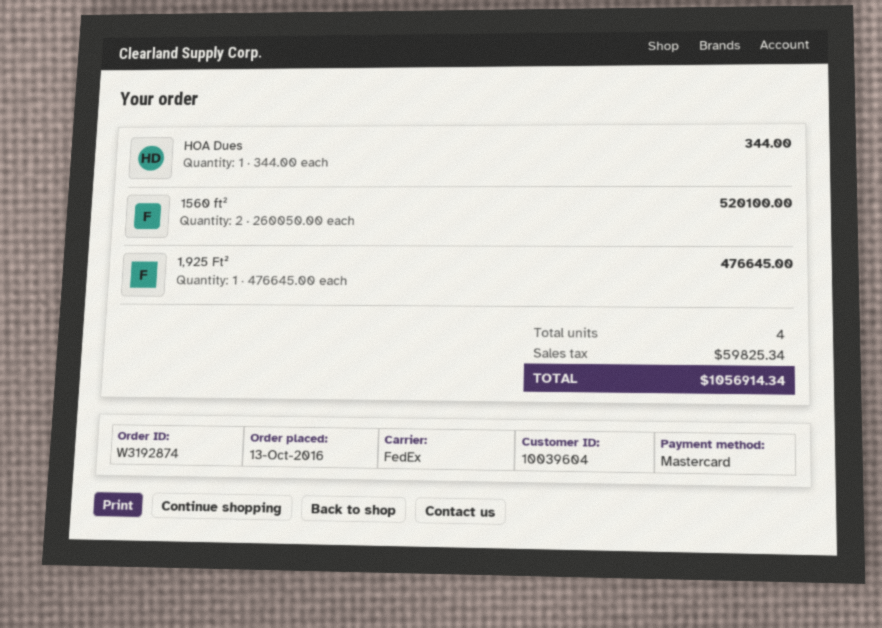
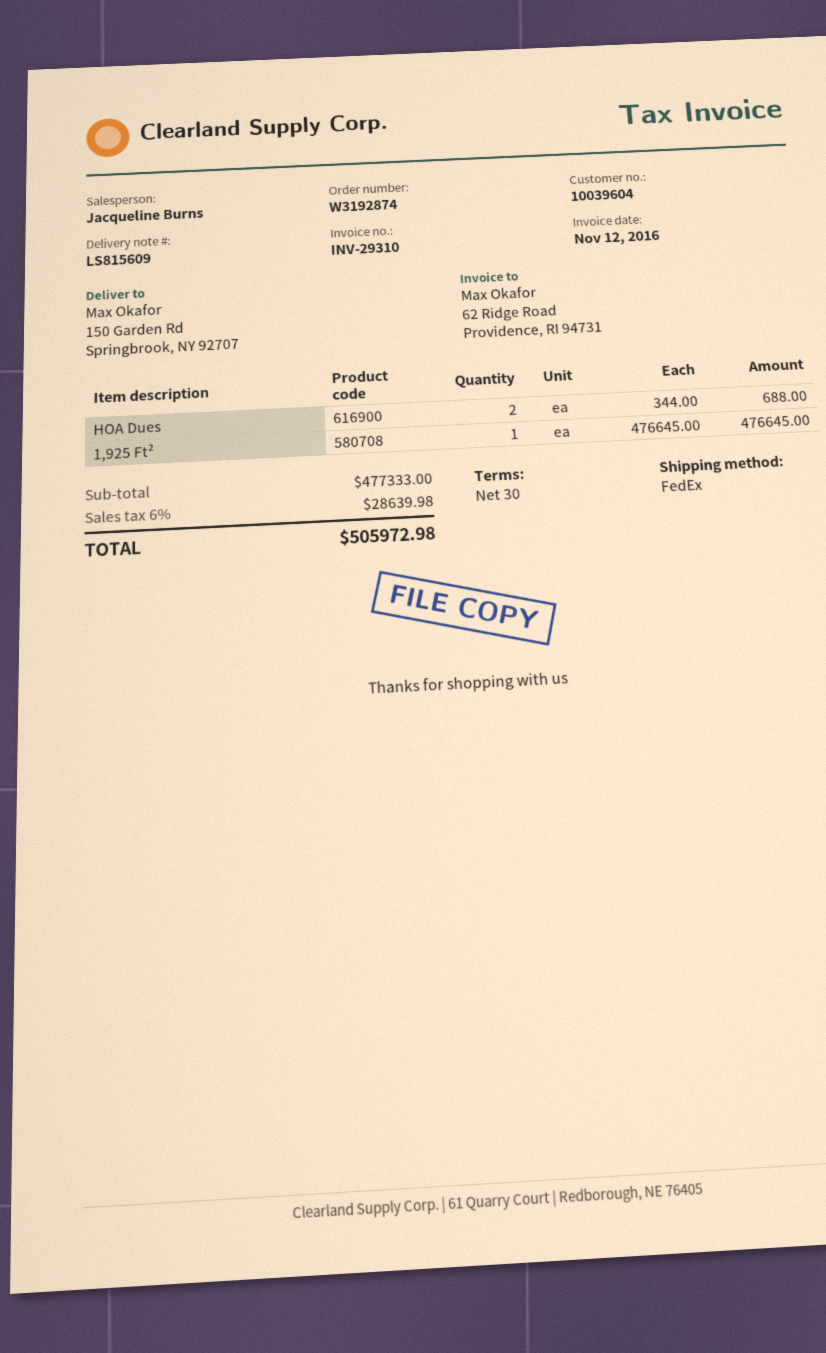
HOA Dues: 1 x 344.00 = 344.00 -> 2 x 344.00 = 688.00
1560 ft²: 2 x 260050.00 = 520100.00 -> none
tax: 59825.34 -> 28639.98
total: 1056914.34 -> 505972.98

